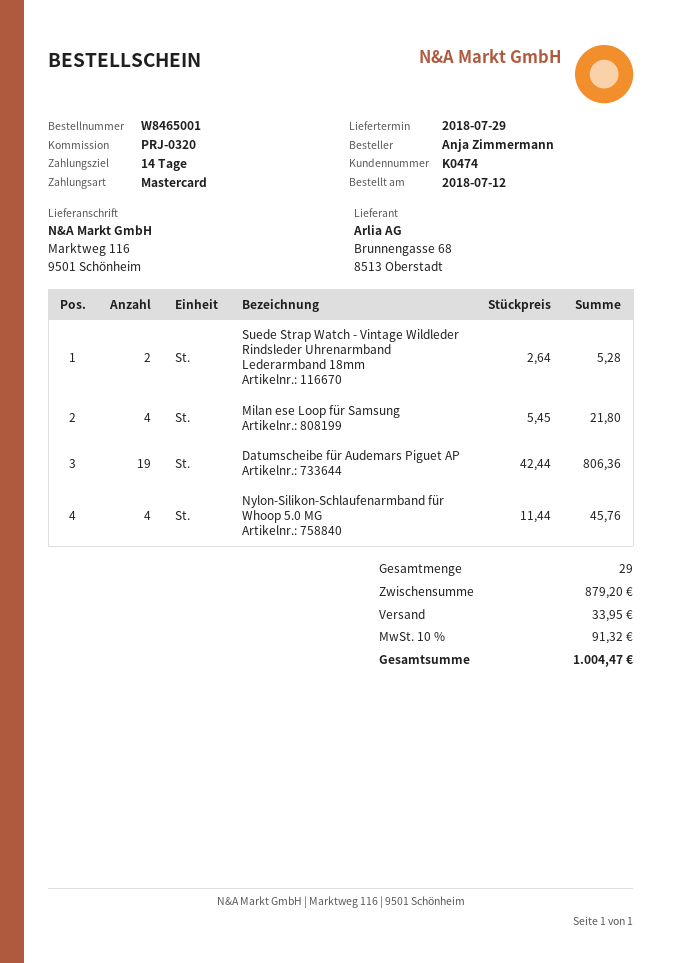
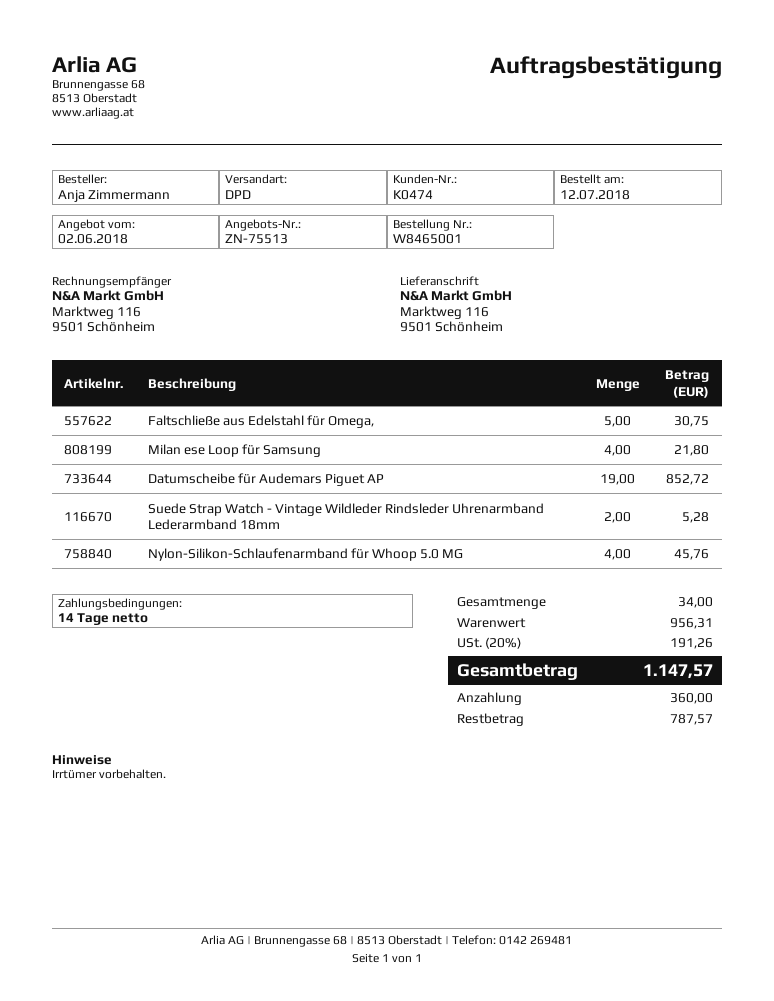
Datumscheibe für Audemars Piguet AP: 19 for 806.36 -> 19 for 852.72
Faltschließe aus Edelstahl für Omega,: none -> 5 for 30.75
total quantity: 29 -> 34
subtotal: 879.20 -> 956.31
shipping: 33.95 -> none
tax: 10% = 91.32 -> 20% = 191.26
total: 1004.47 -> 1147.57

